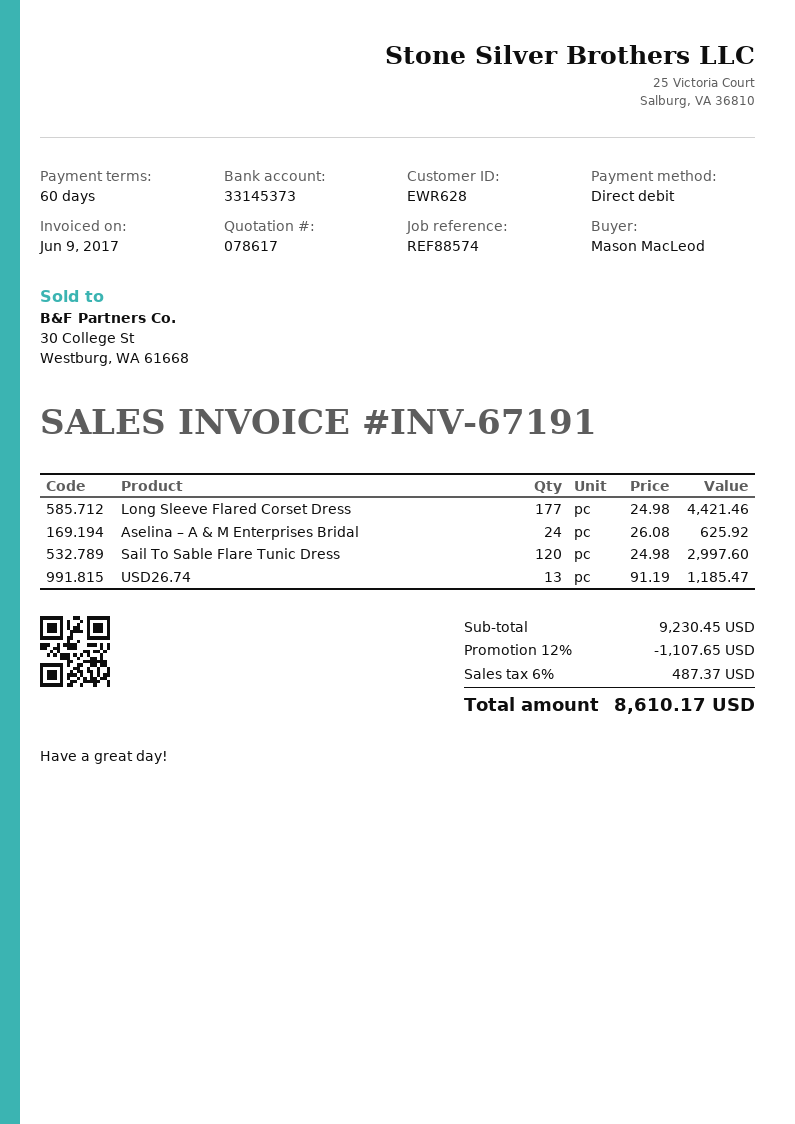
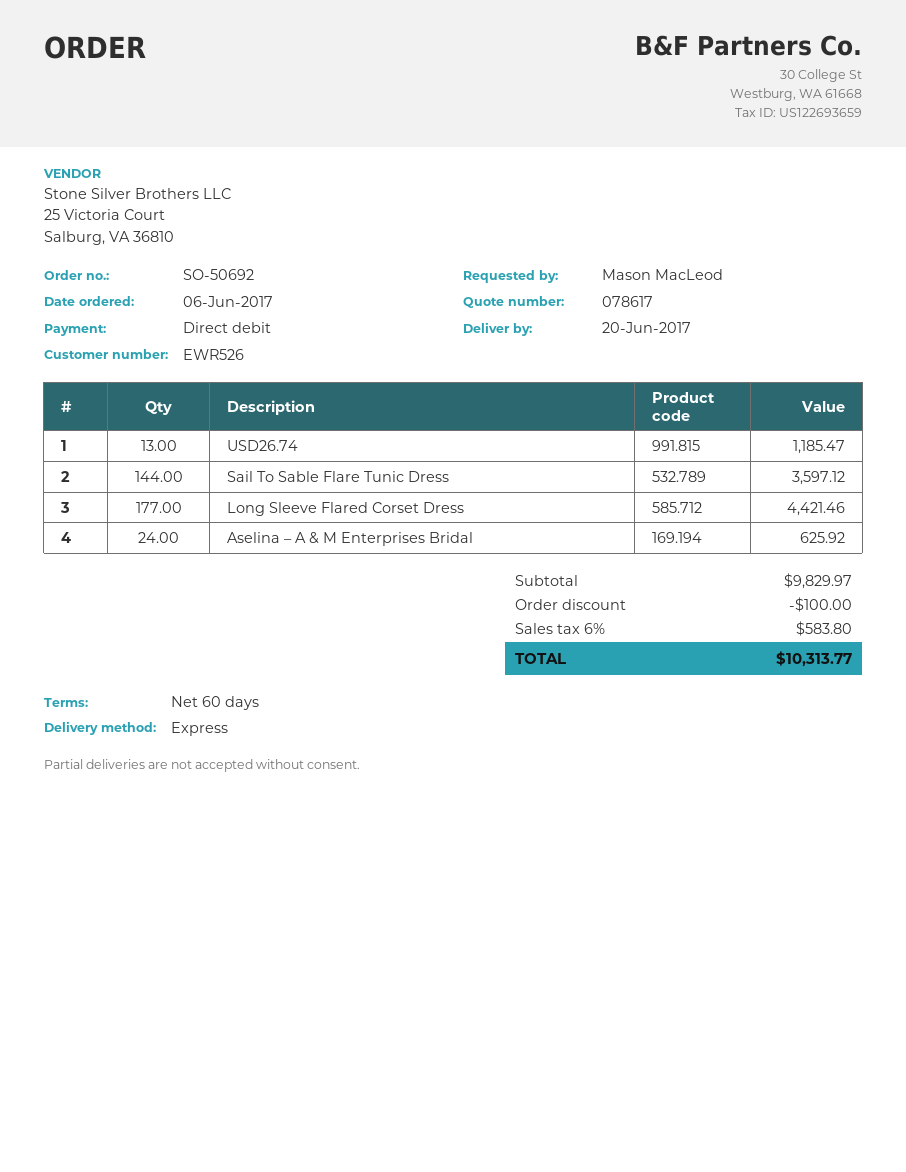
customer number: EWR628 -> EWR526
Sail To Sable Flare Tunic Dress: 120 for 2997.60 -> 144 for 3597.12
subtotal: 9230.45 -> 9829.97
discount: 1107.65 -> 100.00
tax: 6% = 487.37 -> 6% = 583.80
total: 8610.17 -> 10313.77

